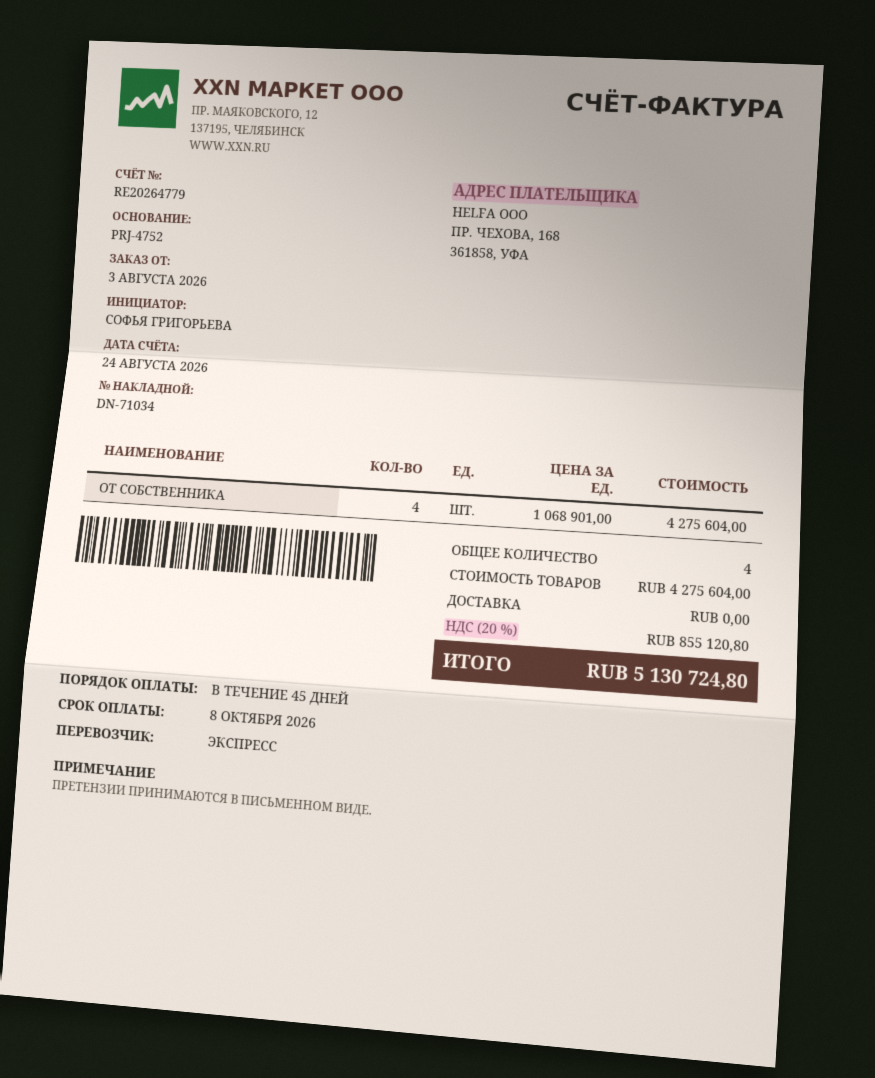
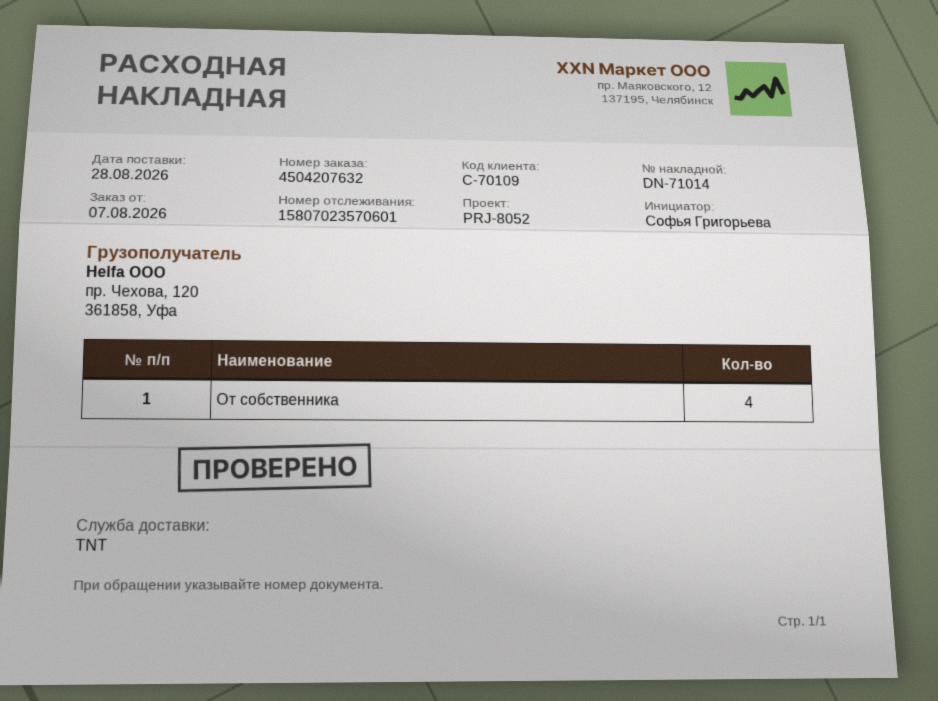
order date: 2026-08-03 -> 2026-08-07
delivery note number: DN-71034 -> DN-71014
reference: PRJ-4752 -> PRJ-8052
shipping method: express -> TNT

